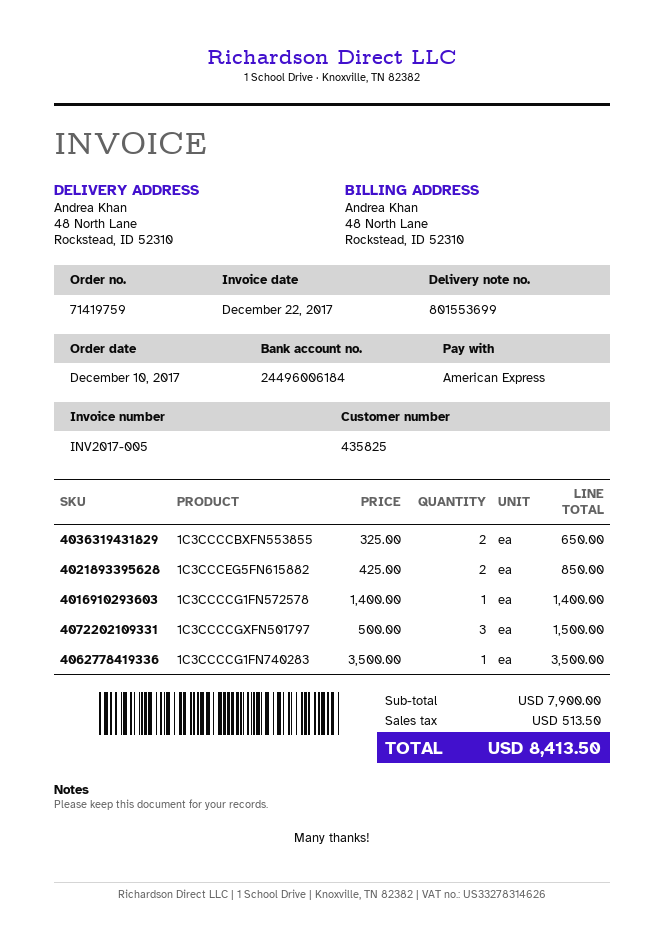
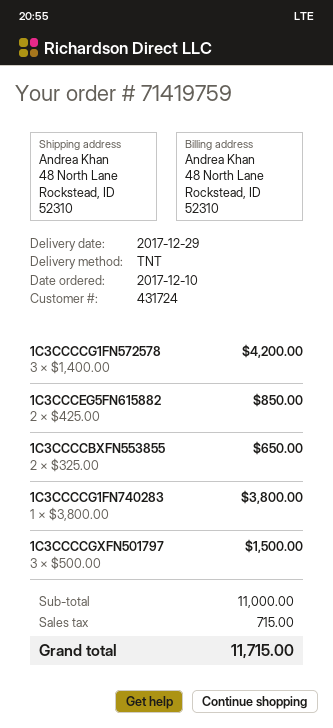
customer number: 435825 -> 431724
1C3CCCCG1FN572578: 1 x 1400.00 = 1400.00 -> 3 x 1400.00 = 4200.00
1C3CCCCG1FN740283: 1 x 3500.00 = 3500.00 -> 1 x 3800.00 = 3800.00
subtotal: 7900.00 -> 11000.00
tax: 513.50 -> 715.00
total: 8413.50 -> 11715.00

